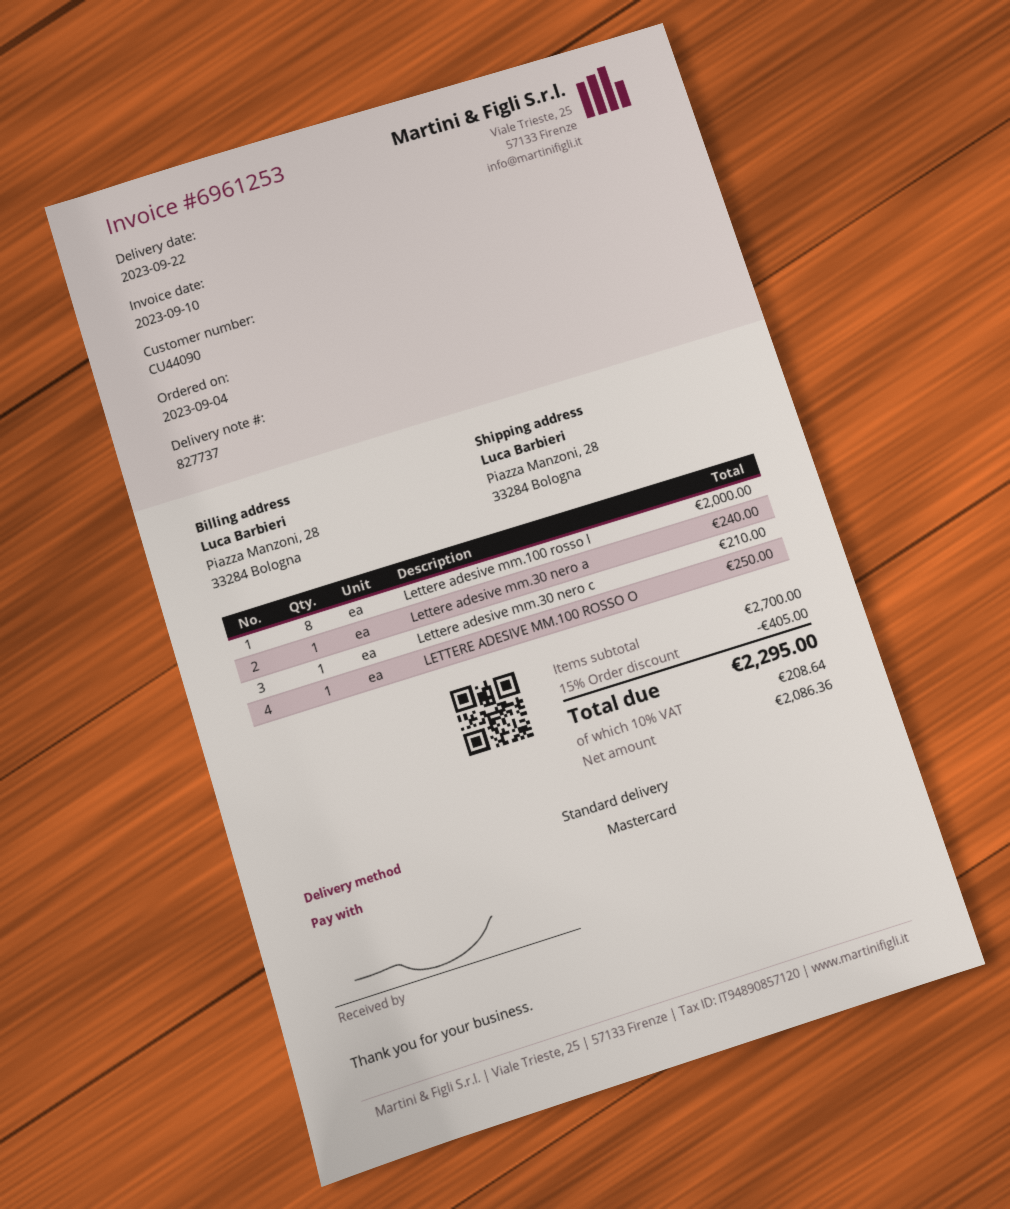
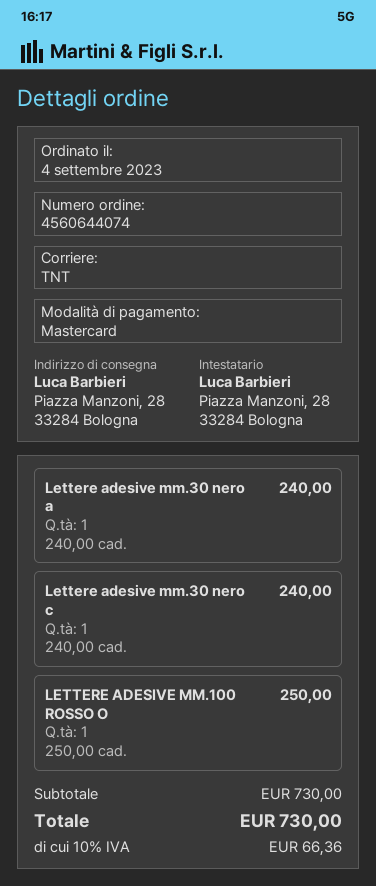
shipping method: standard -> TNT
Lettere adesive mm.100 rosso l: 8 for 2000.00 -> none
Lettere adesive mm.30 nero c: 1 for 210.00 -> 1 for 240.00
subtotal: 2700.00 -> 730.00
discount: 15% = 405.00 -> none
tax: 10% = 208.64 -> 10% = 66.36
total: 2295.00 -> 730.00

